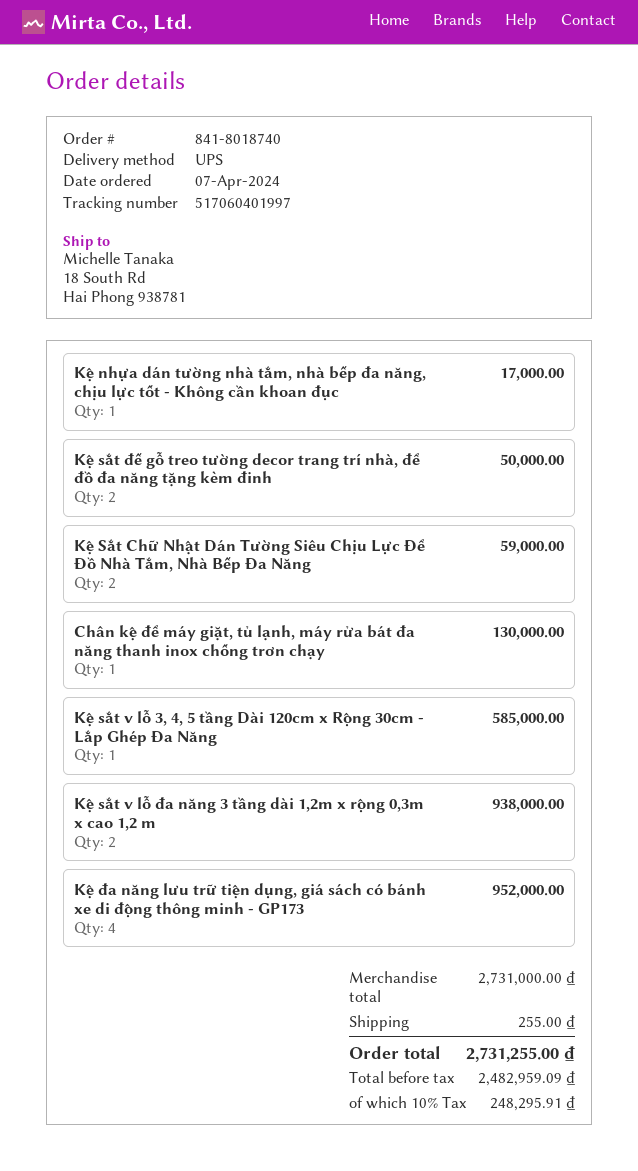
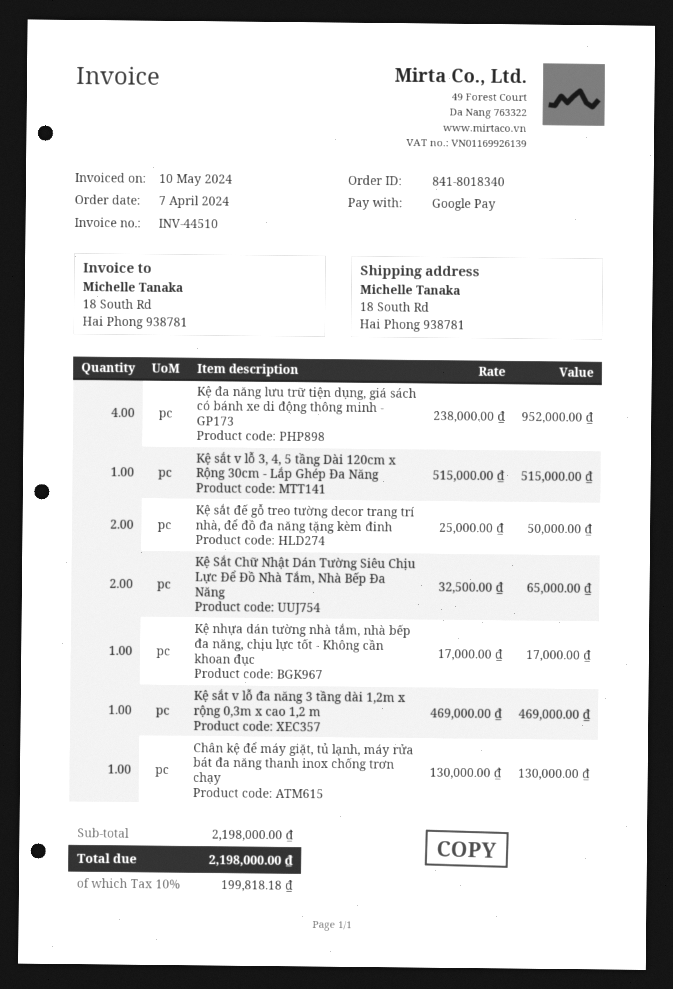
order number: 841-8018740 -> 841-8018340
Kệ Sắt Chữ Nhật Dán Tường Siêu Chịu Lực Để Đồ Nhà Tắm, Nhà Bếp Đa Năng: 2 for 59000.00 -> 2 for 65000.00
Kệ sắt v lỗ 3, 4, 5 tầng Dài 120cm x Rộng 30cm - Lắp Ghép Đa Năng: 1 for 585000.00 -> 1 for 515000.00
Kệ sắt v lỗ đa năng 3 tầng dài 1,2m x rộng 0,3m x cao 1,2 m: 2 for 938000.00 -> 1 for 469000.00
subtotal: 2731000.00 -> 2198000.00
shipping: 255.00 -> none
tax: 10% = 248295.91 -> 10% = 199818.18
total: 2731255.00 -> 2198000.00

